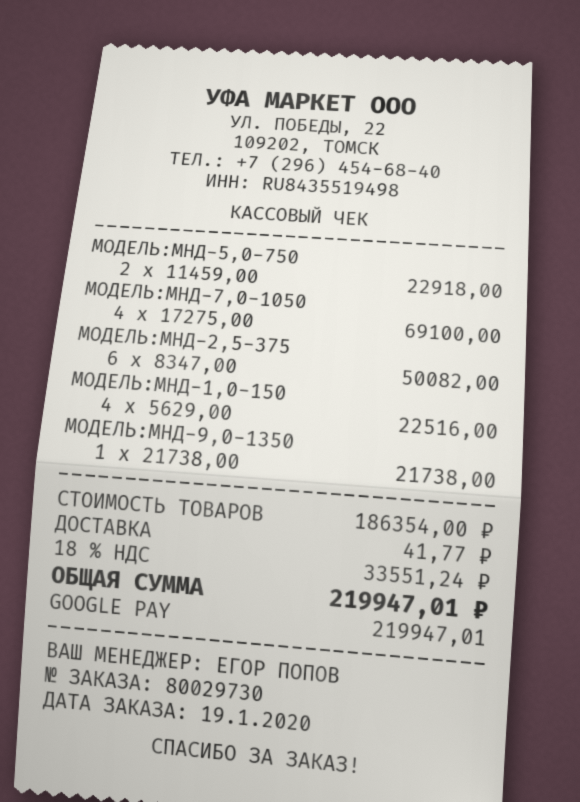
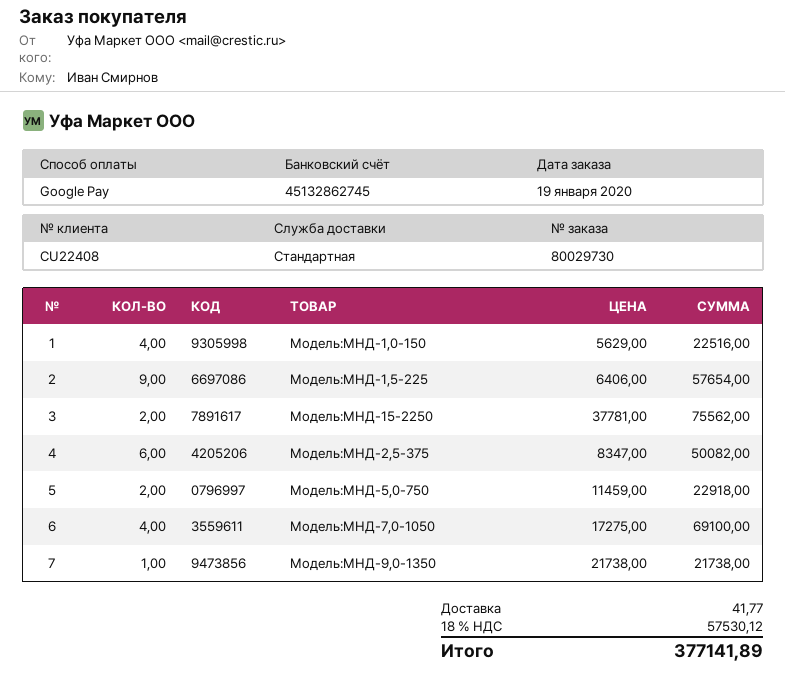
Модель:МНД-1,5-225: none -> 9 x 6406.00 = 57654.00
Модель:МНД-15-2250: none -> 2 x 37781.00 = 75562.00
tax: 18% = 33551.24 -> 18% = 57530.12
total: 219947.01 -> 377141.89

